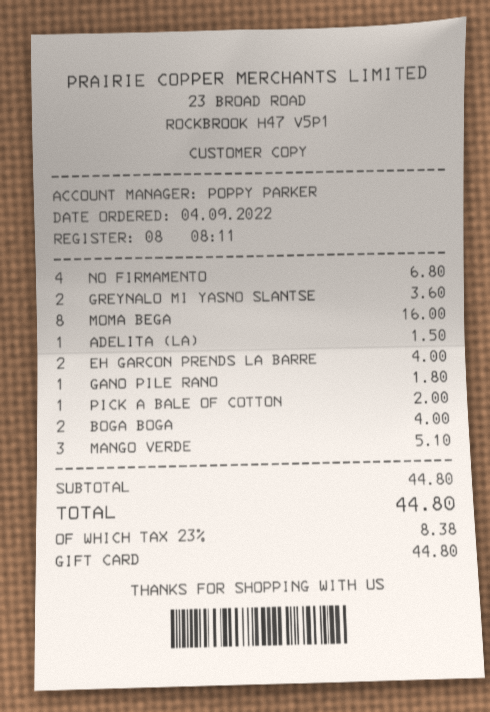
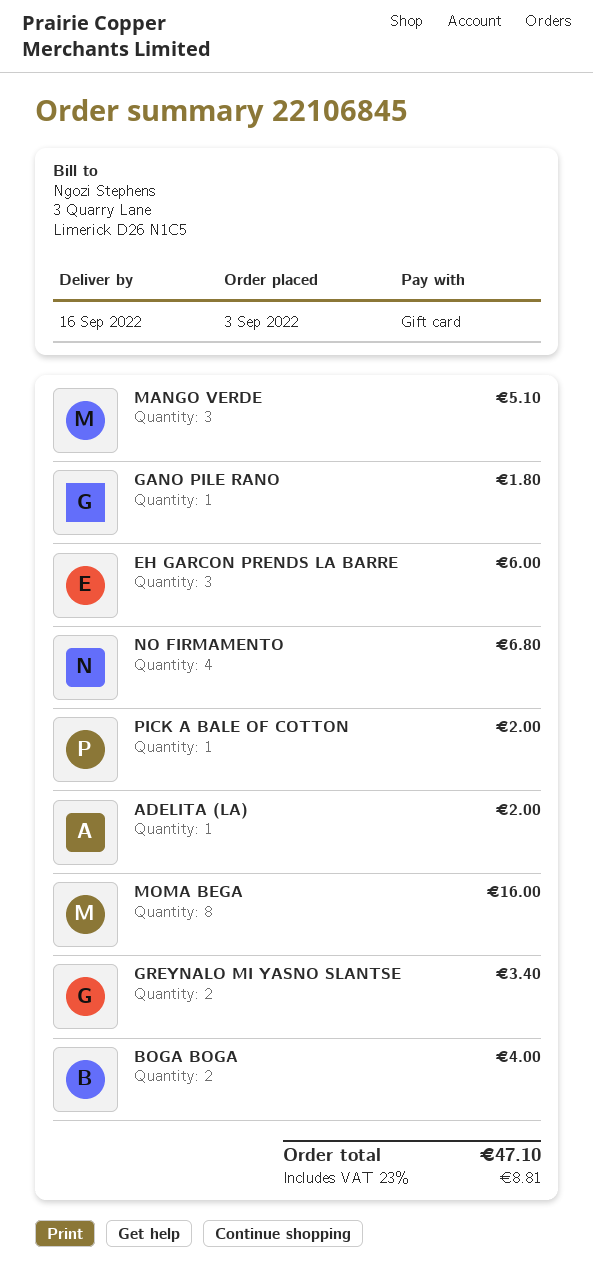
order date: 2022-09-04 -> 2022-09-03
GREYNALO MI YASNO SLANTSE: 2 for 3.60 -> 2 for 3.40
ADELITA (LA): 1 for 1.50 -> 1 for 2.00
EH GARCON PRENDS LA BARRE: 2 for 4.00 -> 3 for 6.00
tax: 23% = 8.38 -> 23% = 8.81
total: 44.80 -> 47.10

